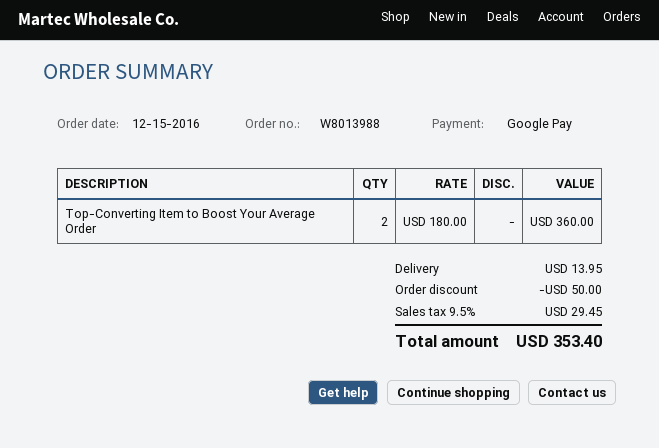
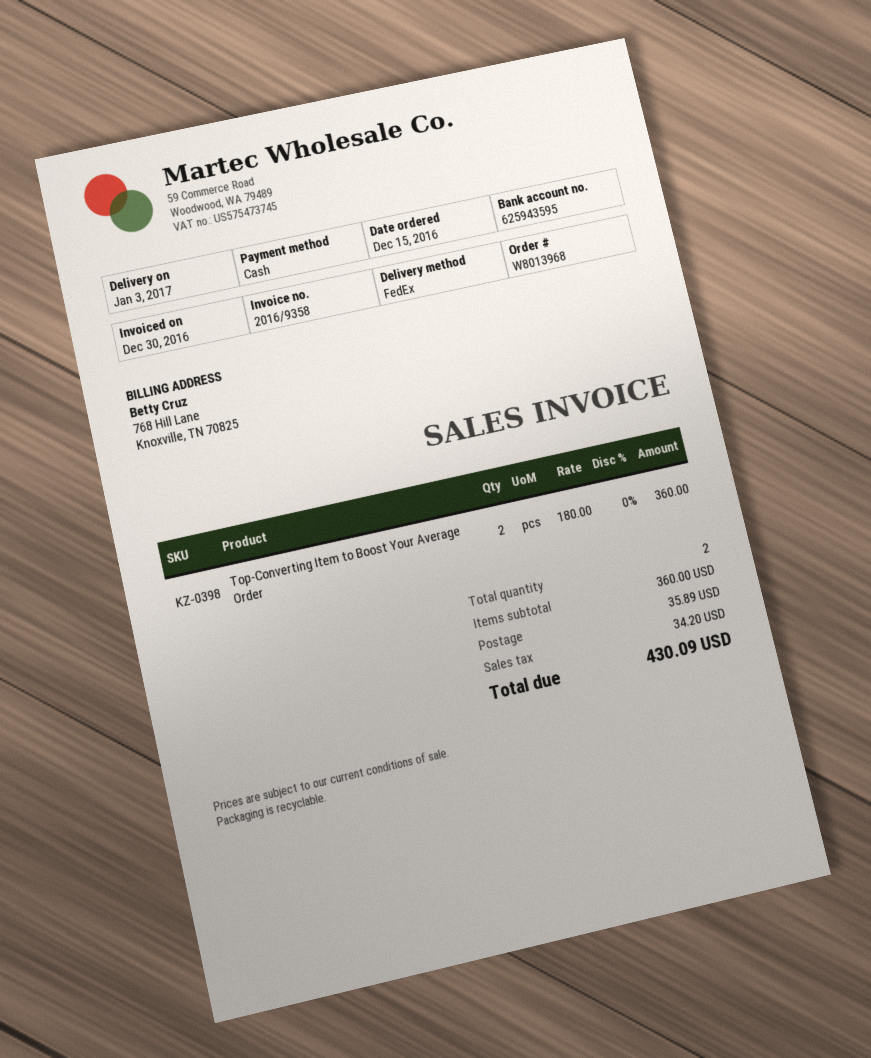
order number: W8013988 -> W8013968
payment method: Google Pay -> cash
discount: 50.00 -> none
shipping: 13.95 -> 35.89
tax: 29.45 -> 34.20
total: 353.40 -> 430.09

